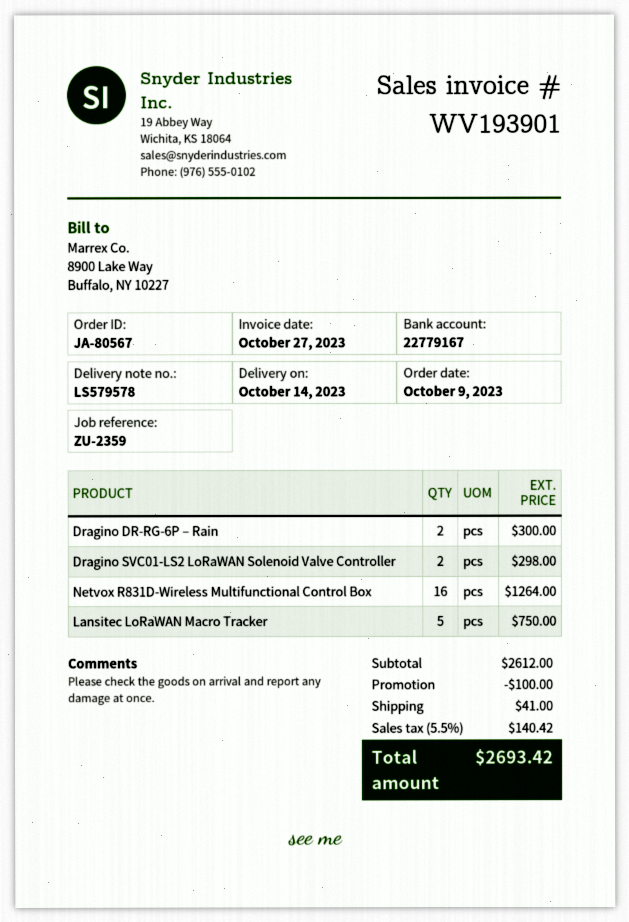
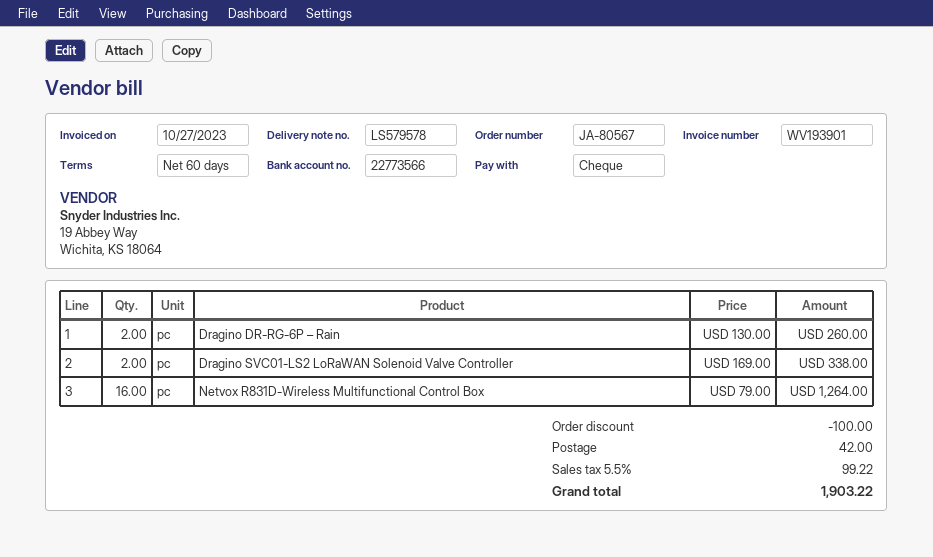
bank account: 22779167 -> 22773566
Dragino DR-RG-6P – Rain: 2 for 300.00 -> 2 for 260.00
Dragino SVC01-LS2 LoRaWAN Solenoid Valve Controller: 2 for 298.00 -> 2 for 338.00
Lansitec LoRaWAN Macro Tracker: 5 for 750.00 -> none
shipping: 41.00 -> 42.00
tax: 5.5% = 140.42 -> 5.5% = 99.22
total: 2693.42 -> 1903.22

